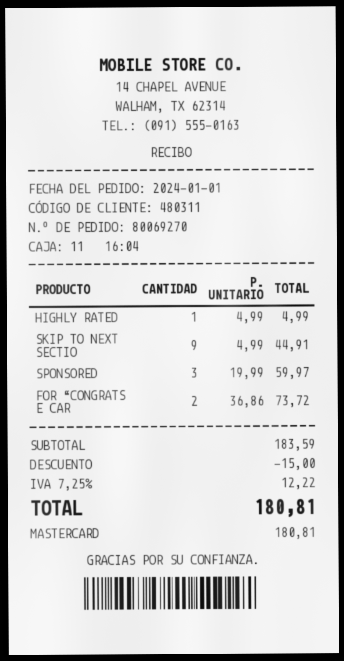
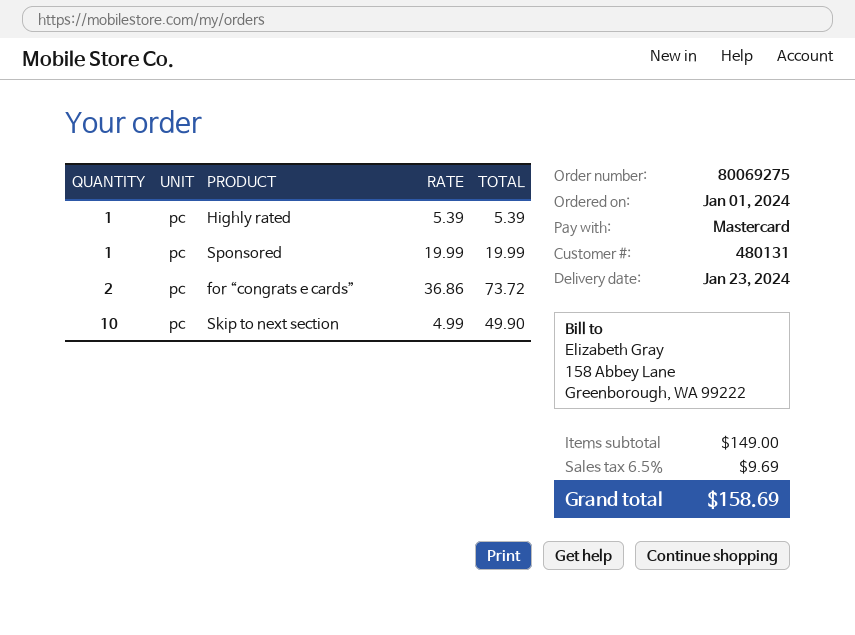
order number: 80069270 -> 80069275
customer number: 480311 -> 480131
HIGHLY RATED: 1 x 4.99 = 4.99 -> 1 x 5.39 = 5.39
SKIP TO NEXT SECTIO: 9 x 4.99 = 44.91 -> 10 x 4.99 = 49.90
SPONSORED: 3 x 19.99 = 59.97 -> 1 x 19.99 = 19.99
subtotal: 183.59 -> 149.00
discount: 15.00 -> none
tax: 7.25% = 12.22 -> 6.5% = 9.69
total: 180.81 -> 158.69

